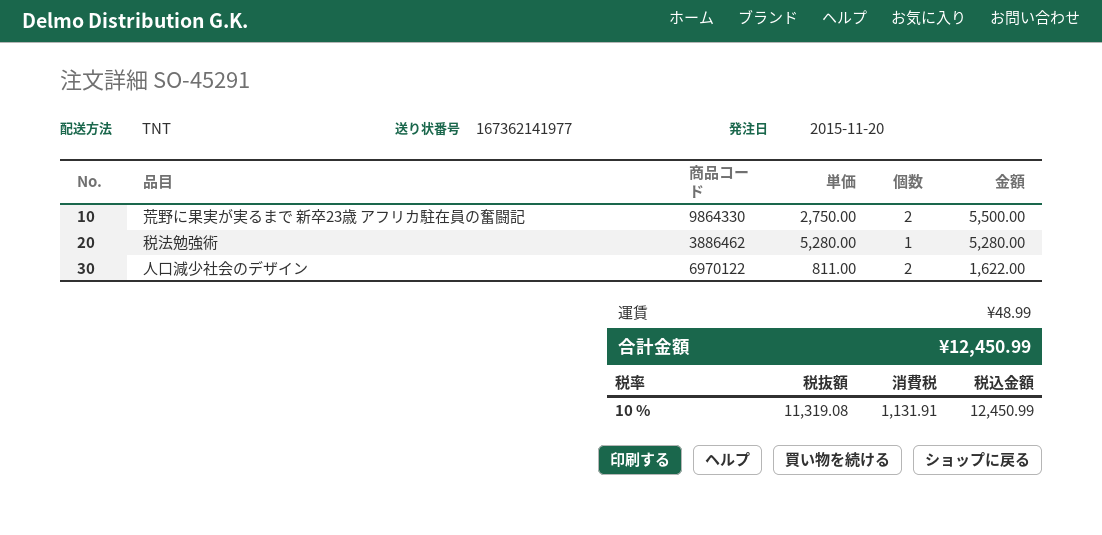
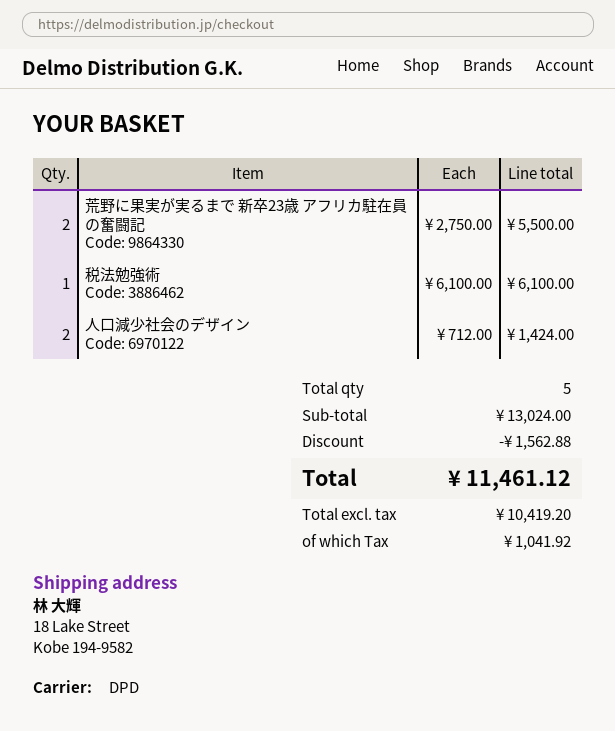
shipping method: TNT -> DPD
税法勉強術: 1 x 5280.00 = 5280.00 -> 1 x 6100.00 = 6100.00
人口減少社会のデザイン: 2 x 811.00 = 1622.00 -> 2 x 712.00 = 1424.00
discount: none -> 1562.88
shipping: 48.99 -> none
net: 11319.08 -> 10419.20
tax: 1131.91 -> 1041.92
total: 12450.99 -> 11461.12

